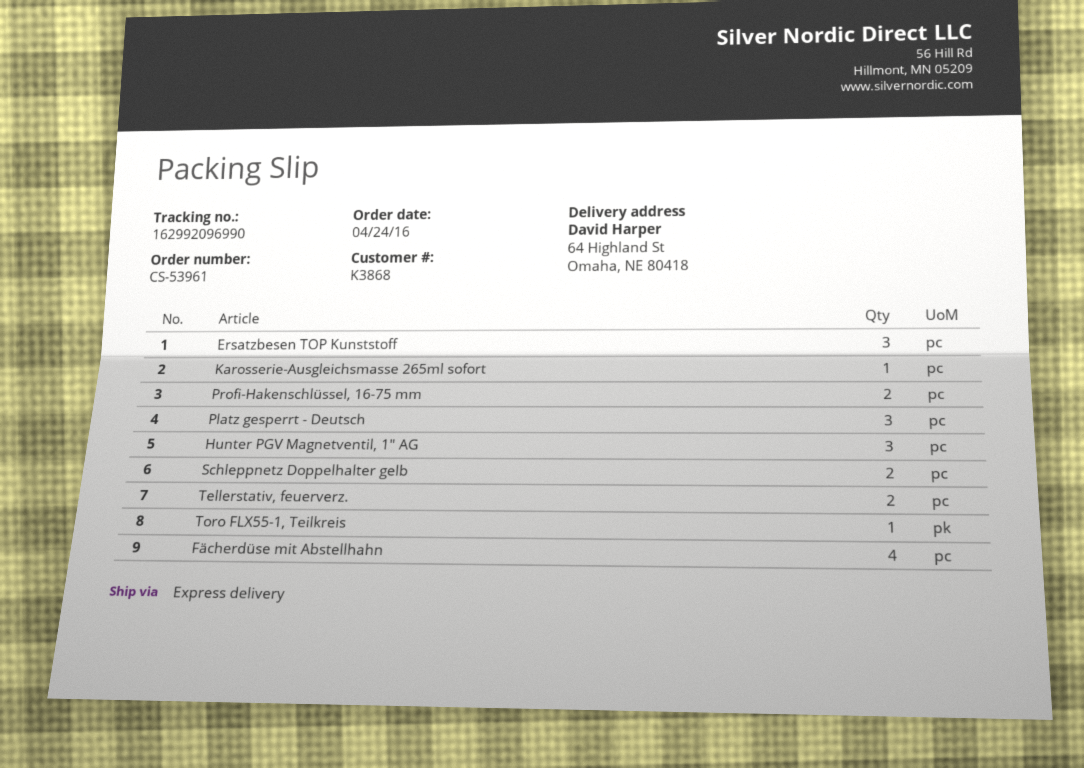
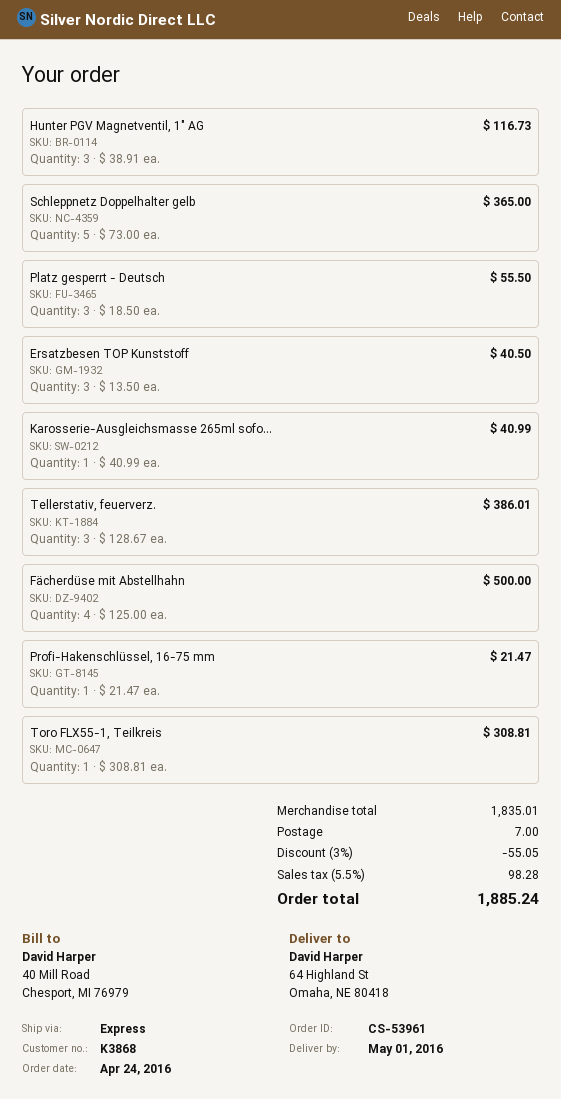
Profi-Hakenschlüssel, 16-75 mm: 2 -> 1
Schleppnetz Doppelhalter gelb: 2 -> 5
Tellerstativ, feuerverz.: 2 -> 3

